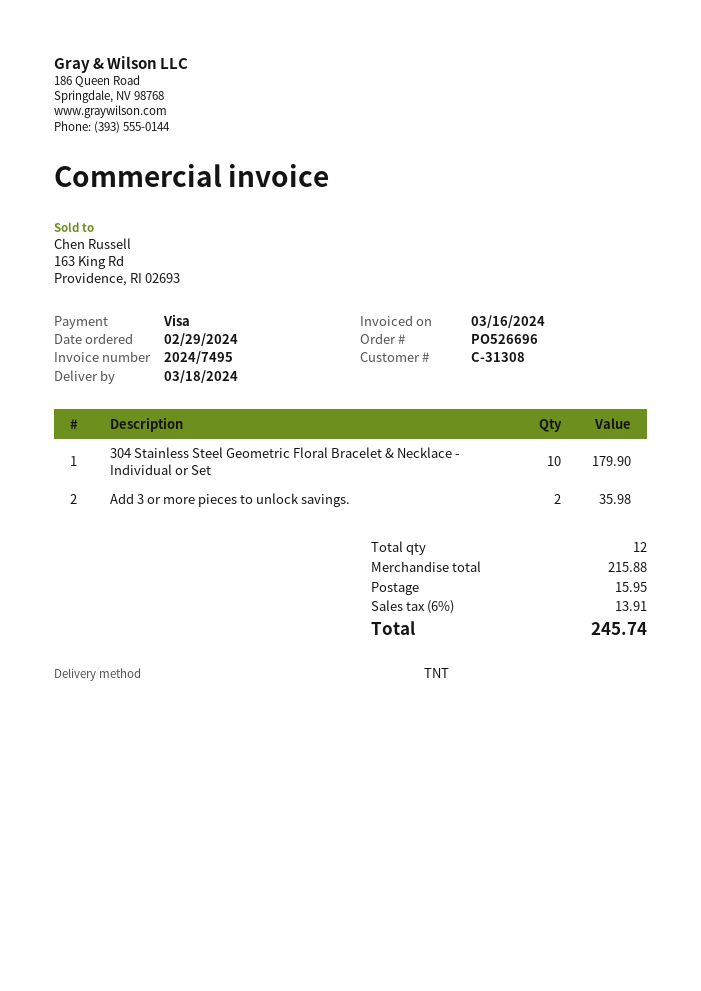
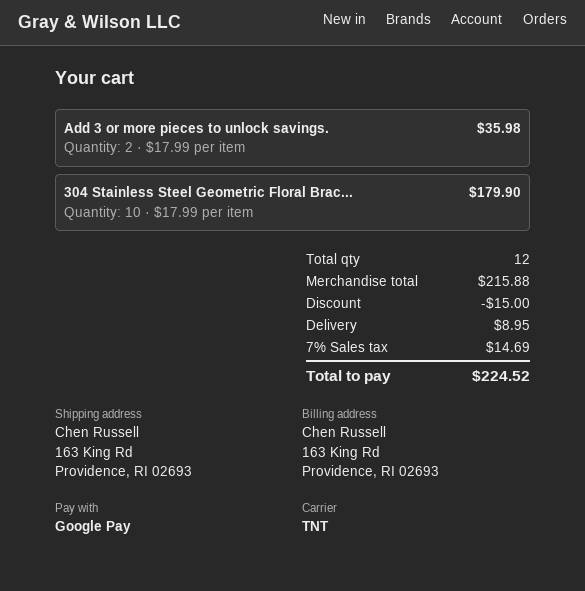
payment method: Visa -> Google Pay
discount: none -> 15.00
shipping: 15.95 -> 8.95
tax: 6% = 13.91 -> 7% = 14.69
total: 245.74 -> 224.52

